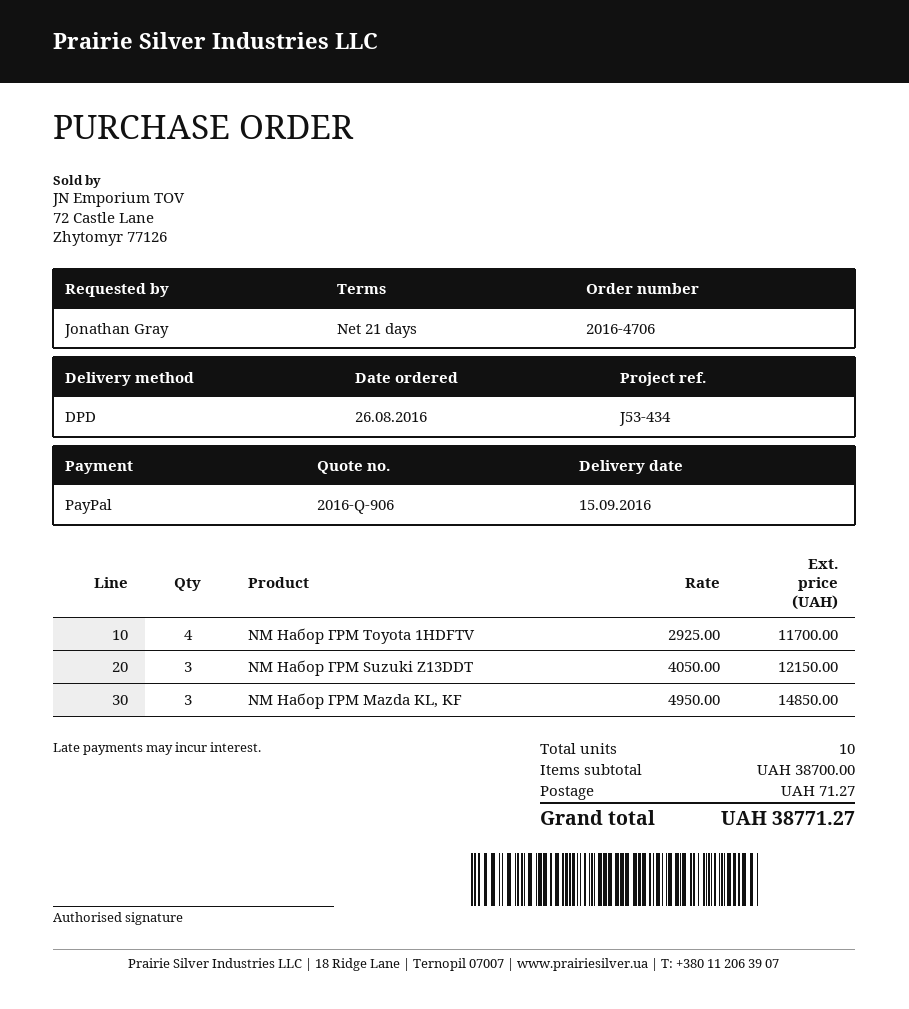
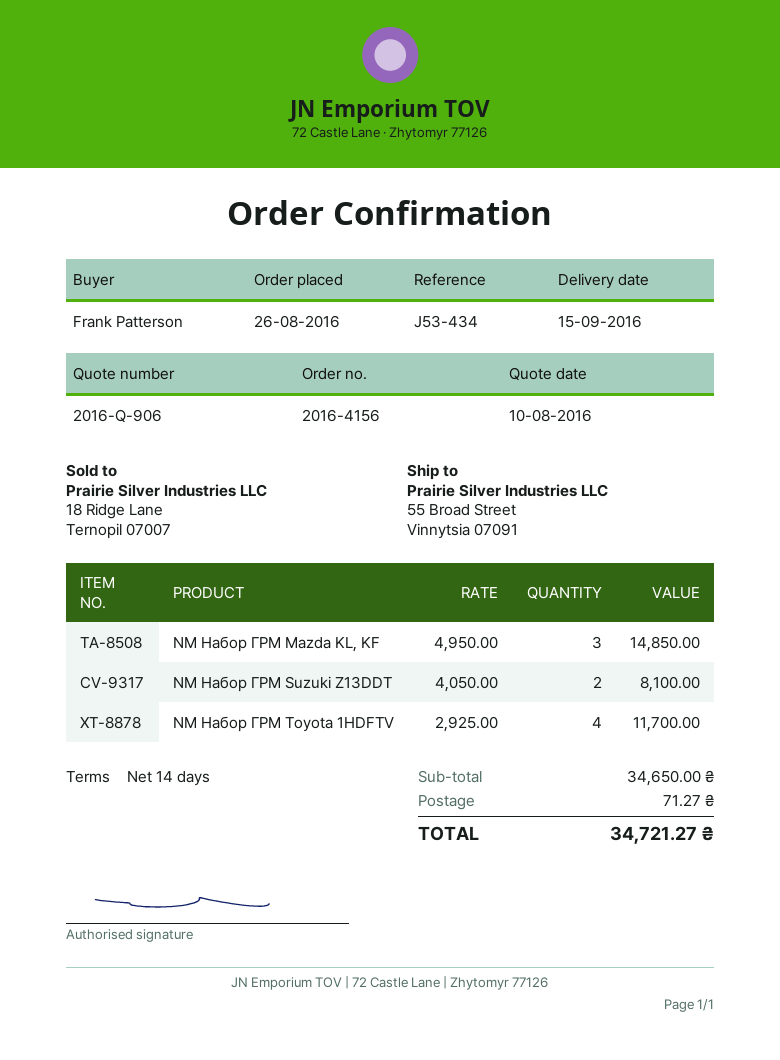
order number: 2016-4706 -> 2016-4156
payment terms: 21 days -> 14 days
ordered by: Jonathan Gray -> Frank Patterson
NM Набор ГРМ Suzuki Z13DDT: 3 x 4050.00 = 12150.00 -> 2 x 4050.00 = 8100.00
subtotal: 38700.00 -> 34650.00
total: 38771.27 -> 34721.27

